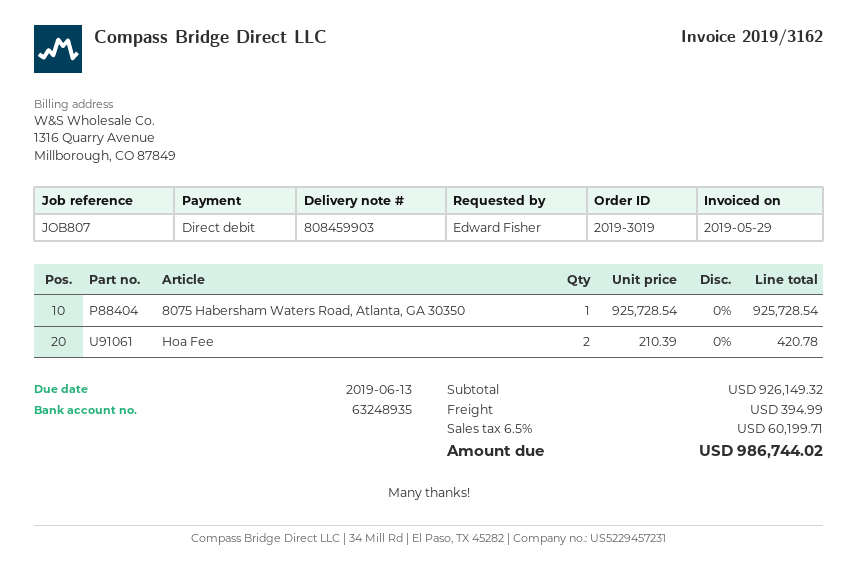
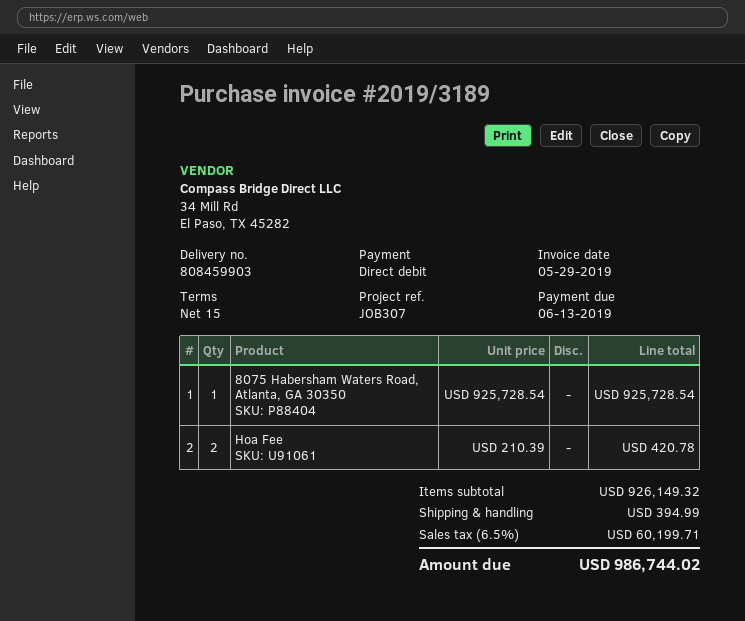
invoice number: 2019/3162 -> 2019/3189
reference: JOB807 -> JOB307

